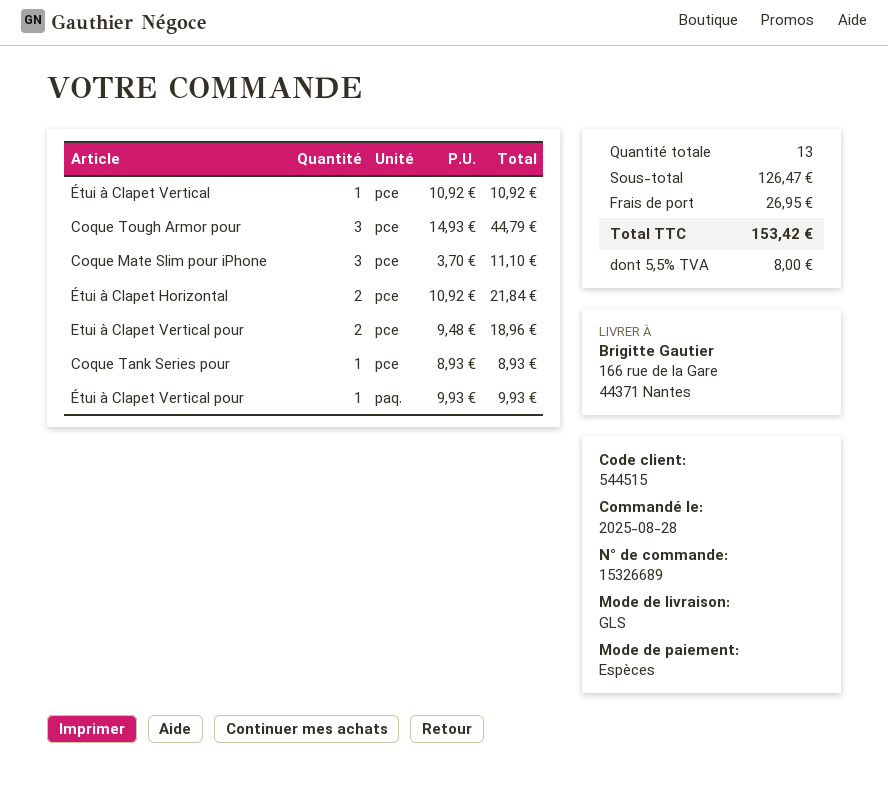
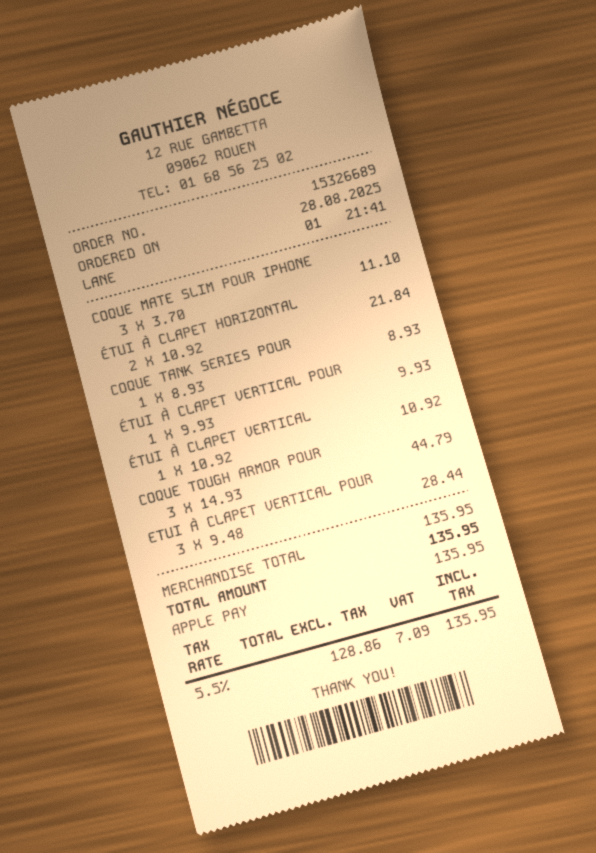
payment method: cash -> Apple Pay
Etui à Clapet Vertical pour: 2 x 9.48 = 18.96 -> 3 x 9.48 = 28.44
subtotal: 126.47 -> 135.95
shipping: 26.95 -> none
tax: 5.5% = 8.00 -> 5.5% = 7.09
total: 153.42 -> 135.95

